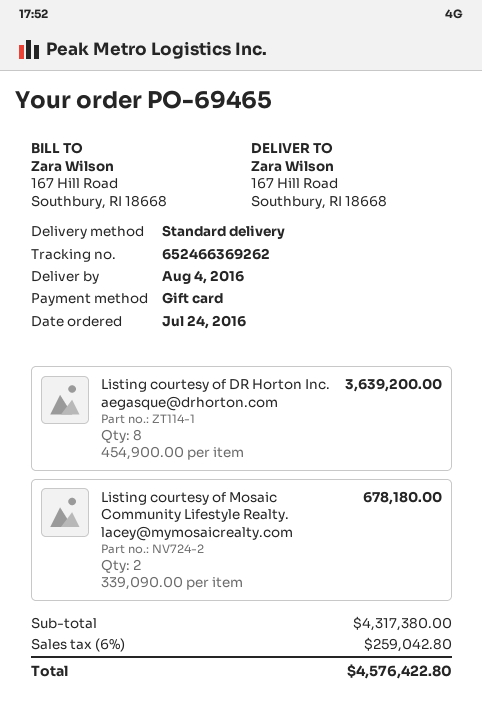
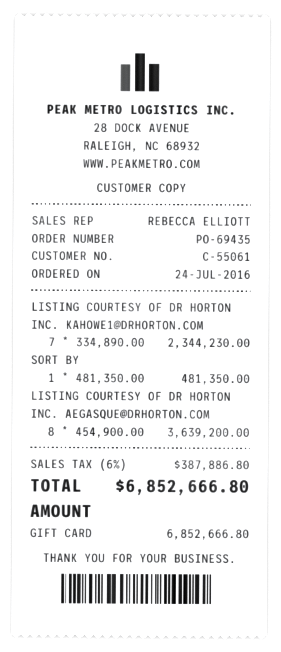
order number: PO-69465 -> PO-69435
Listing courtesy of Mosaic Community Lifestyle Realty. lacey@mymosaicrealty.com: 2 x 339090.00 = 678180.00 -> none
LISTING COURTESY OF DR HORTON INC. KAHOWE1@DRHORTON.COM: none -> 7 x 334890.00 = 2344230.00
SORT BY: none -> 1 x 481350.00 = 481350.00
tax: 6% = 259042.80 -> 6% = 387886.80
total: 4576422.80 -> 6852666.80

